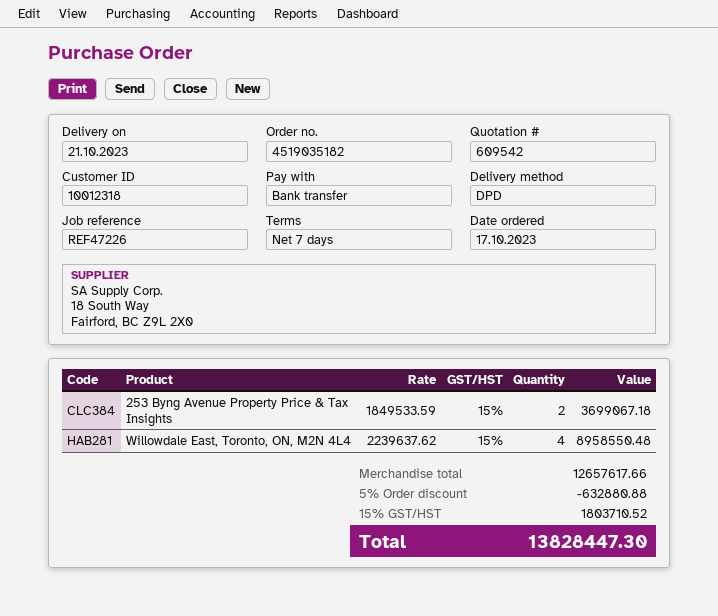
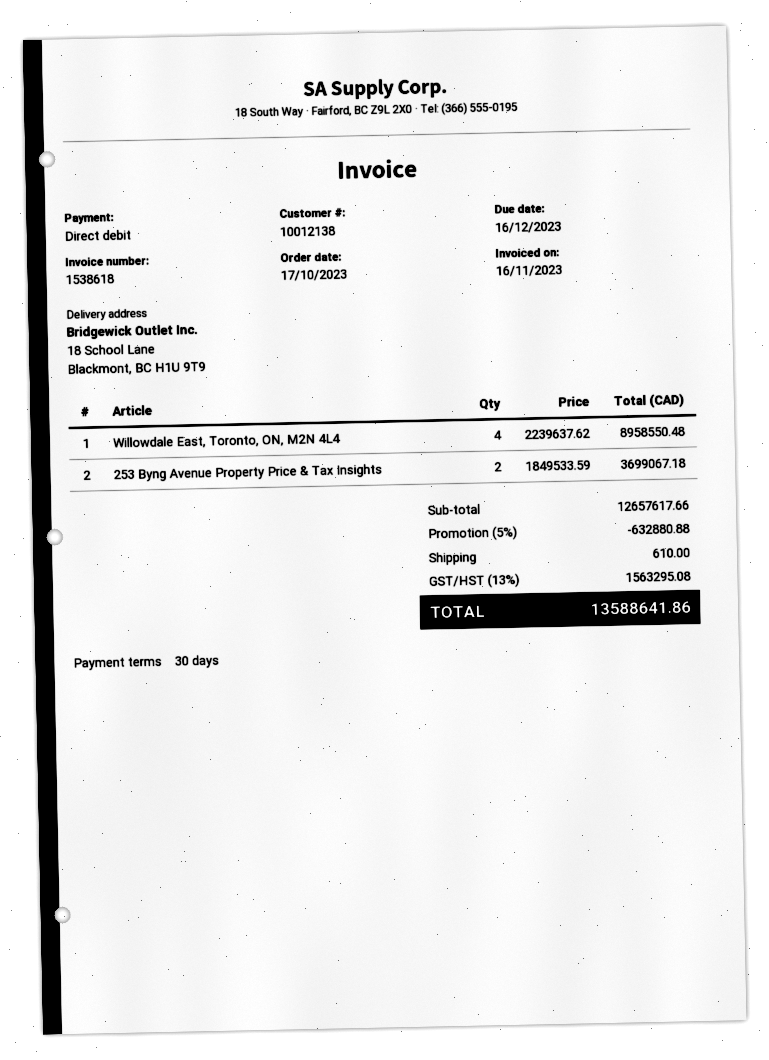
payment terms: 7 days -> 30 days
customer number: 10012318 -> 10012138
payment method: bank transfer -> direct debit
shipping: none -> 610.00
tax: 15% = 1803710.52 -> 13% = 1563295.08
total: 13828447.30 -> 13588641.86

